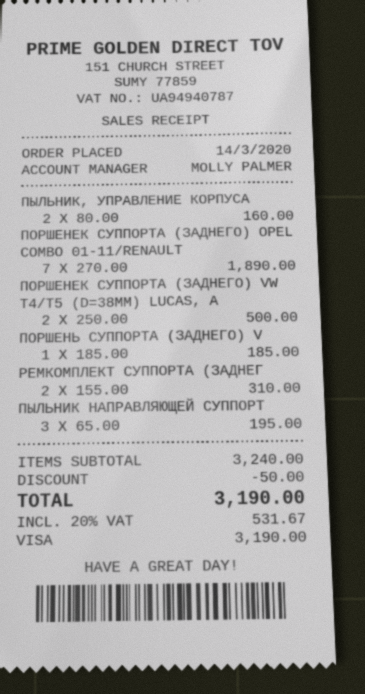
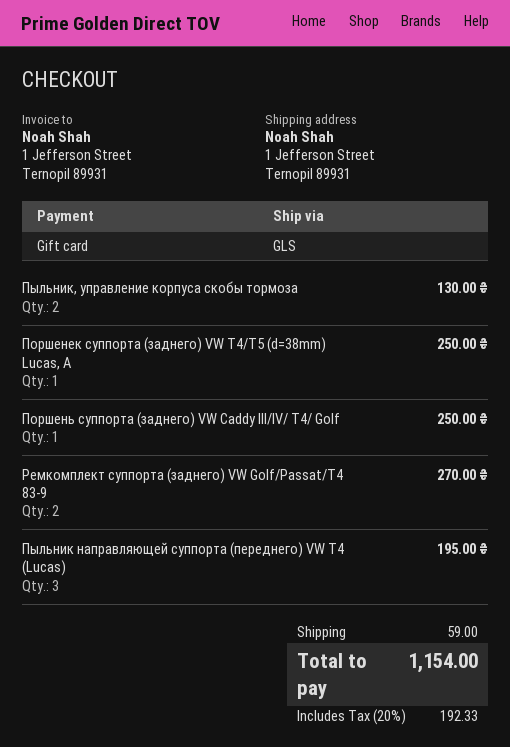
payment method: Visa -> gift card
ПЫЛЬНИК, УПРАВЛЕНИЕ КОРПУСА: 2 for 160.00 -> 2 for 130.00
ПОРШЕНЕК СУППОРТА (ЗАДНЕГО) OPEL COMBO 01-11/RENAULT: 7 for 1890.00 -> none
ПОРШЕНЕК СУППОРТА (ЗАДНЕГО) VW T4/T5 (D=38MM) LUCAS, A: 2 for 500.00 -> 1 for 250.00
ПОРШЕНЬ СУППОРТА (ЗАДНЕГО) V: 1 for 185.00 -> 1 for 250.00
РЕМКОМПЛЕКТ СУППОРТА (ЗАДНЕГ: 2 for 310.00 -> 2 for 270.00
discount: 50.00 -> none
shipping: none -> 59.00
tax: 20% = 531.67 -> 20% = 192.33
total: 3190.00 -> 1154.00

